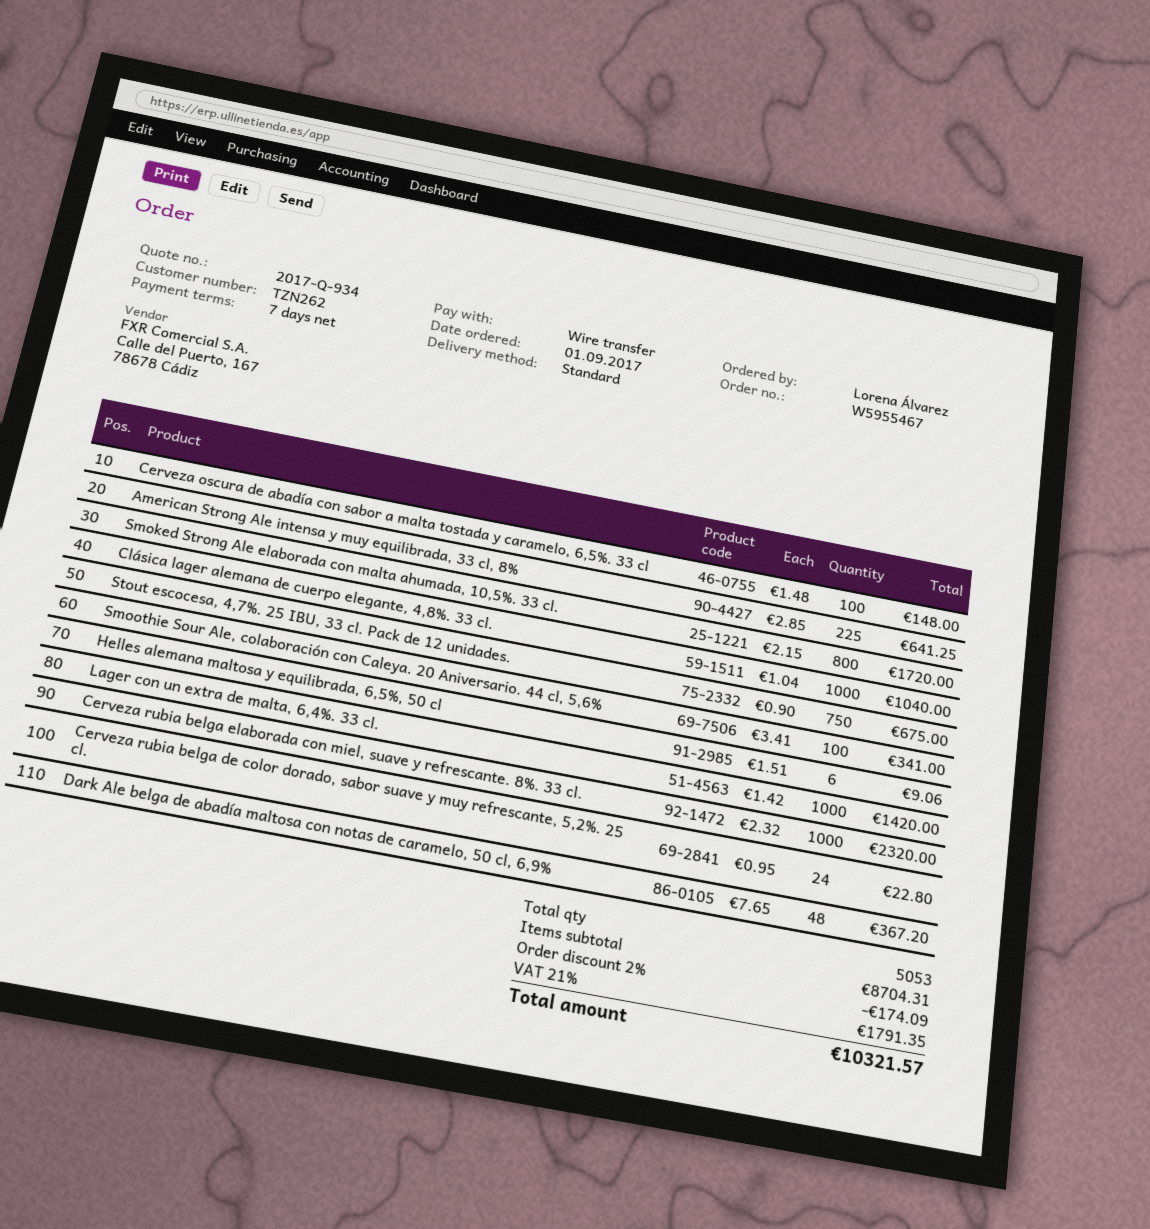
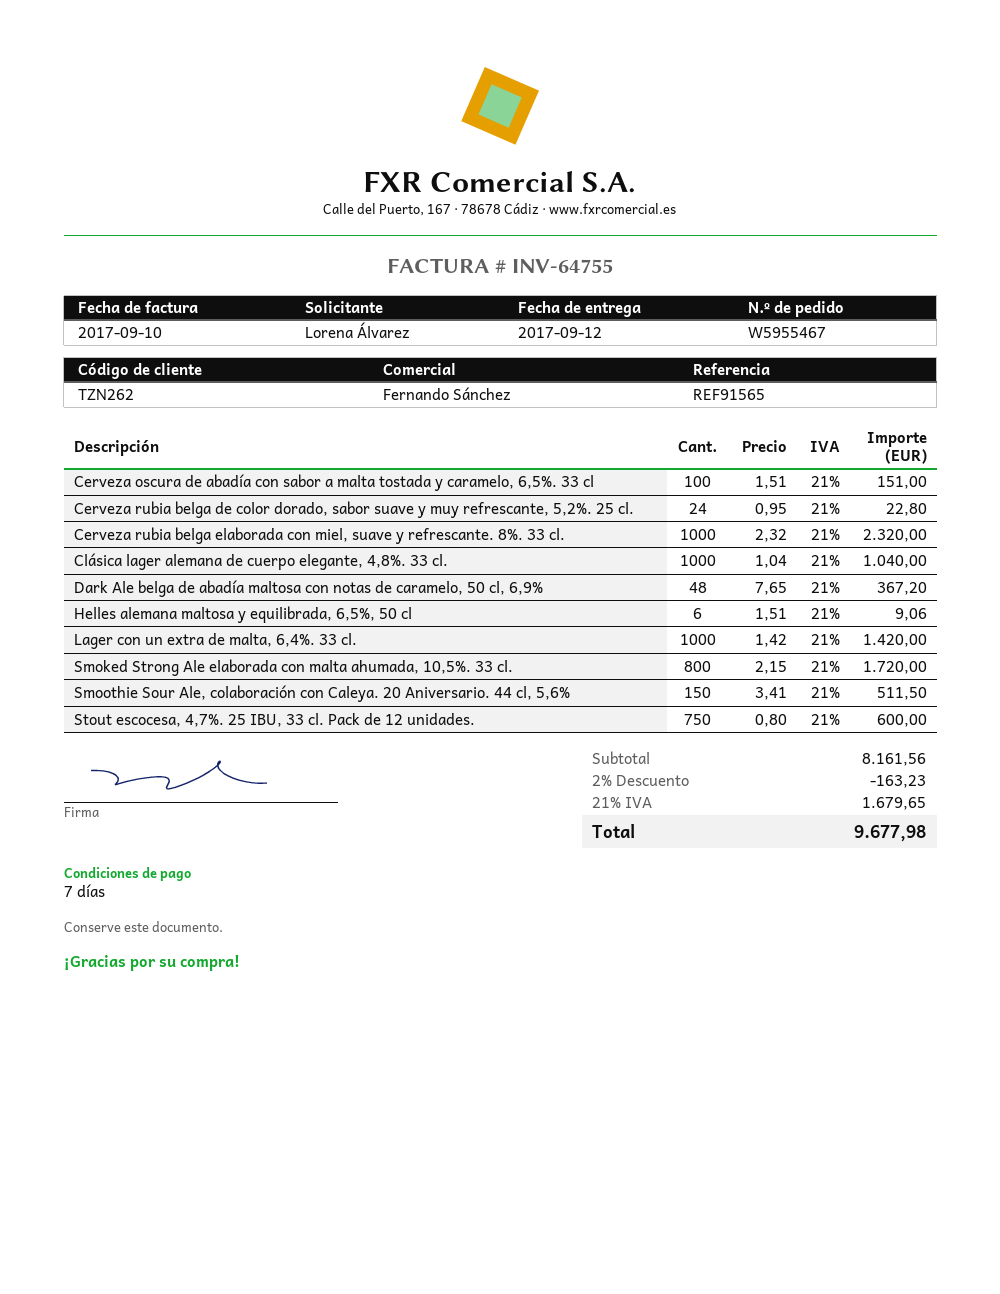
Cerveza oscura de abadía con sabor a malta tostada y caramelo, 6,5%. 33 cl: 100 x 1.48 = 148.00 -> 100 x 1.51 = 151.00
American Strong Ale intensa y muy equilibrada, 33 cl, 8%: 225 x 2.85 = 641.25 -> none
Stout escocesa, 4,7%. 25 IBU, 33 cl. Pack de 12 unidades.: 750 x 0.90 = 675.00 -> 750 x 0.80 = 600.00
Smoothie Sour Ale, colaboración con Caleya. 20 Aniversario. 44 cl, 5,6%: 100 x 3.41 = 341.00 -> 150 x 3.41 = 511.50
subtotal: 8704.31 -> 8161.56
discount: 2% = 174.09 -> 2% = 163.23
tax: 21% = 1791.35 -> 21% = 1679.65
total: 10321.57 -> 9677.98

